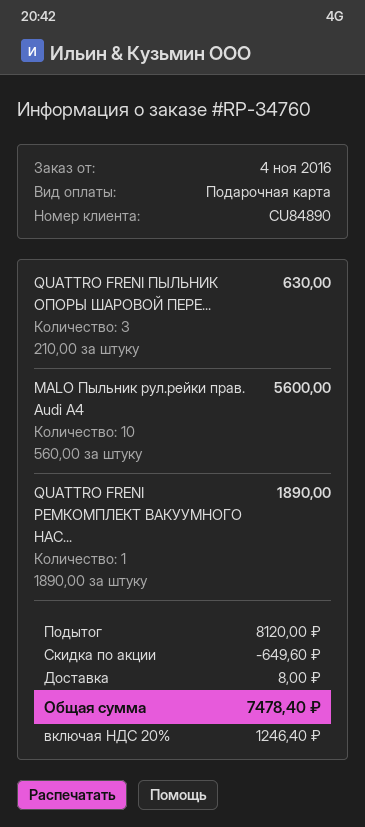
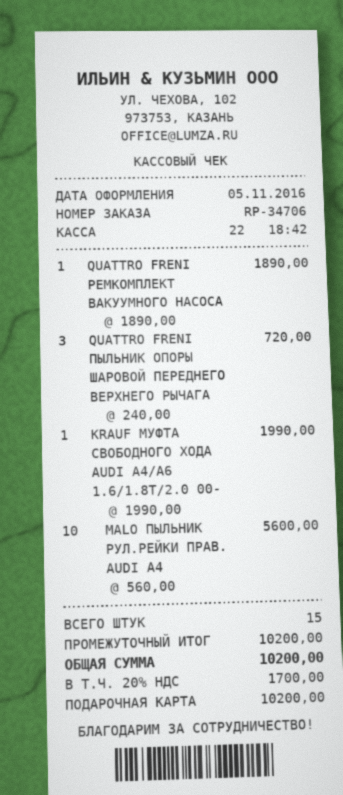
order number: RP-34760 -> RP-34706
order date: 2016-11-04 -> 2016-11-05
QUATTRO FRENI ПЫЛЬНИК ОПОРЫ ШАРОВОЙ ПЕРЕ...: 3 x 210.00 = 630.00 -> 3 x 240.00 = 720.00
KRAUF МУФТА СВОБОДНОГО ХОДА AUDI A4/A6 1.6/1.8T/2.0 00-: none -> 1 x 1990.00 = 1990.00
subtotal: 8120.00 -> 10200.00
discount: 649.60 -> none
shipping: 8.00 -> none
tax: 20% = 1246.40 -> 20% = 1700.00
total: 7478.40 -> 10200.00

